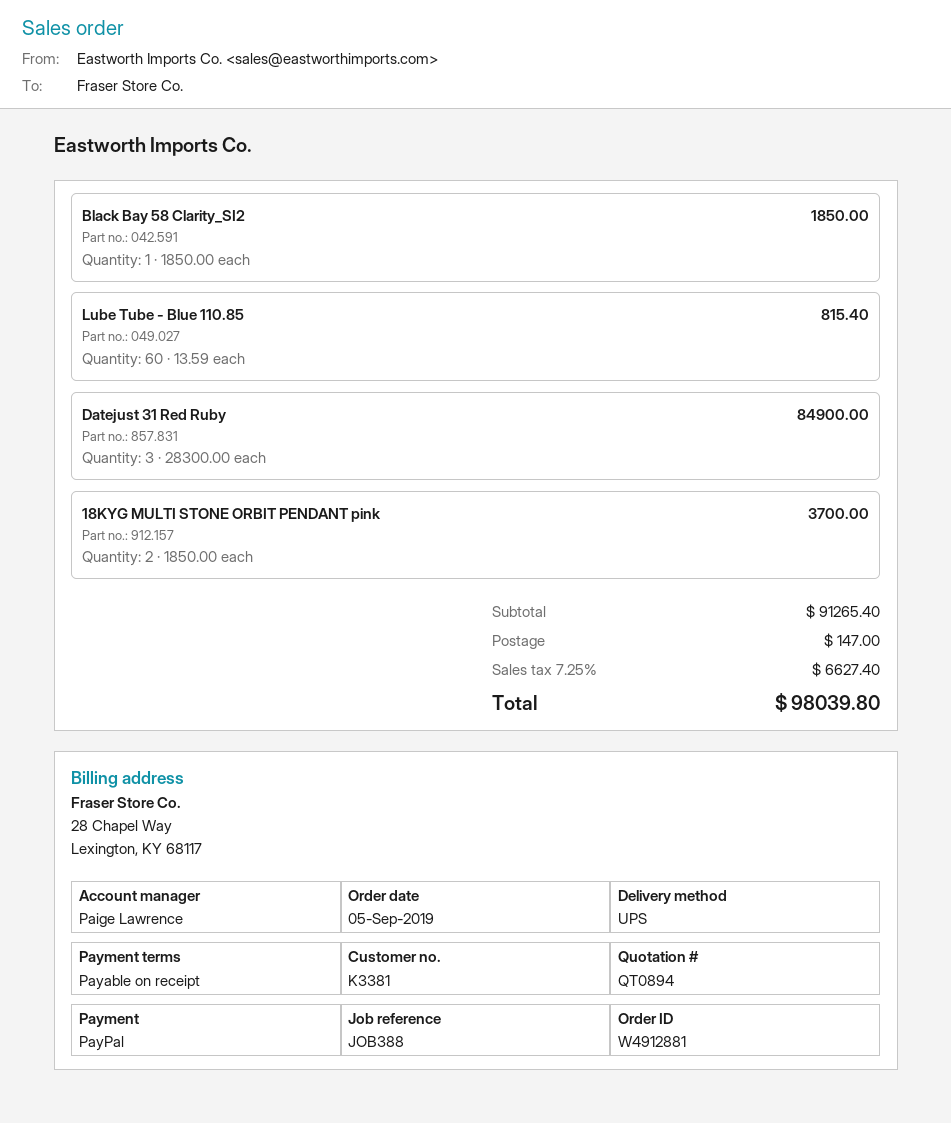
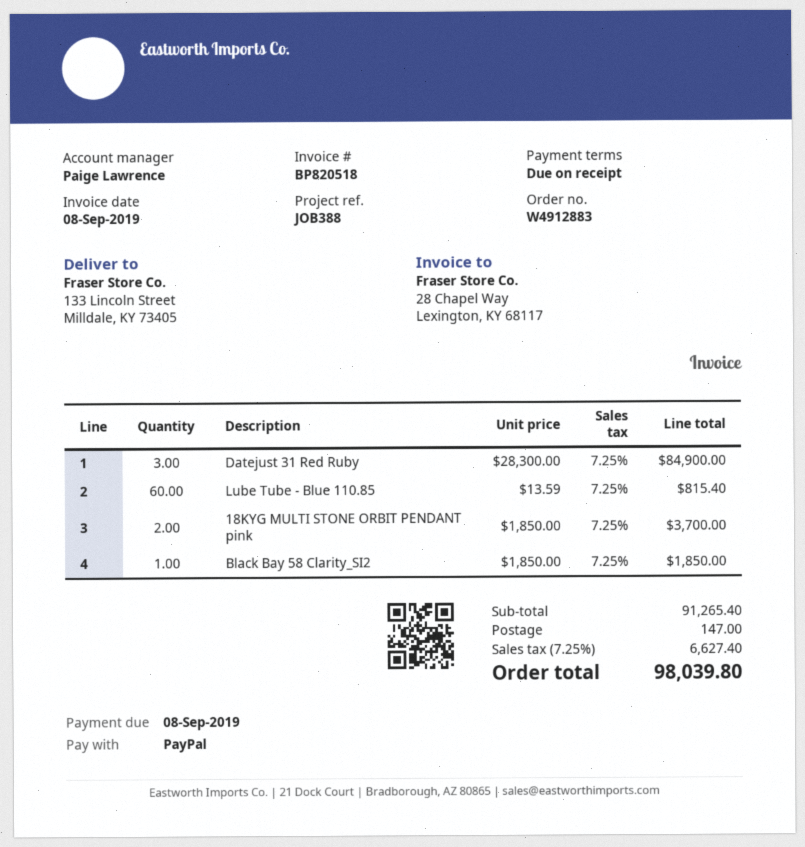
order number: W4912881 -> W4912883

